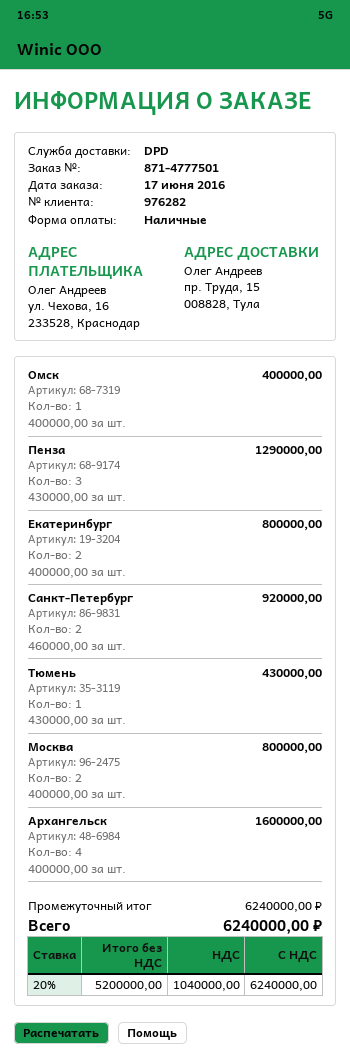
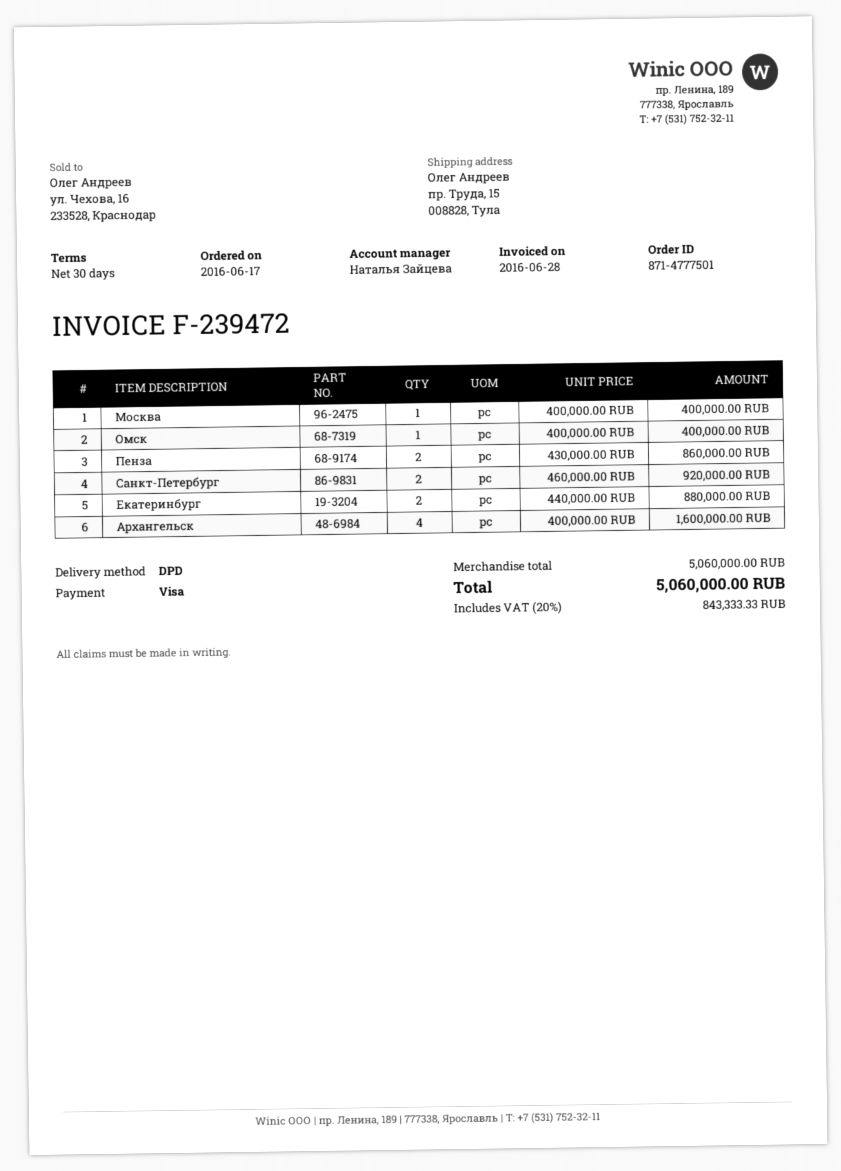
payment method: cash -> Visa
Пенза: 3 x 430000.00 = 1290000.00 -> 2 x 430000.00 = 860000.00
Екатеринбург: 2 x 400000.00 = 800000.00 -> 2 x 440000.00 = 880000.00
Тюмень: 1 x 430000.00 = 430000.00 -> none
Москва: 2 x 400000.00 = 800000.00 -> 1 x 400000.00 = 400000.00
subtotal: 6240000.00 -> 5060000.00
tax: 20% = 1040000.00 -> 20% = 843333.33
total: 6240000.00 -> 5060000.00

